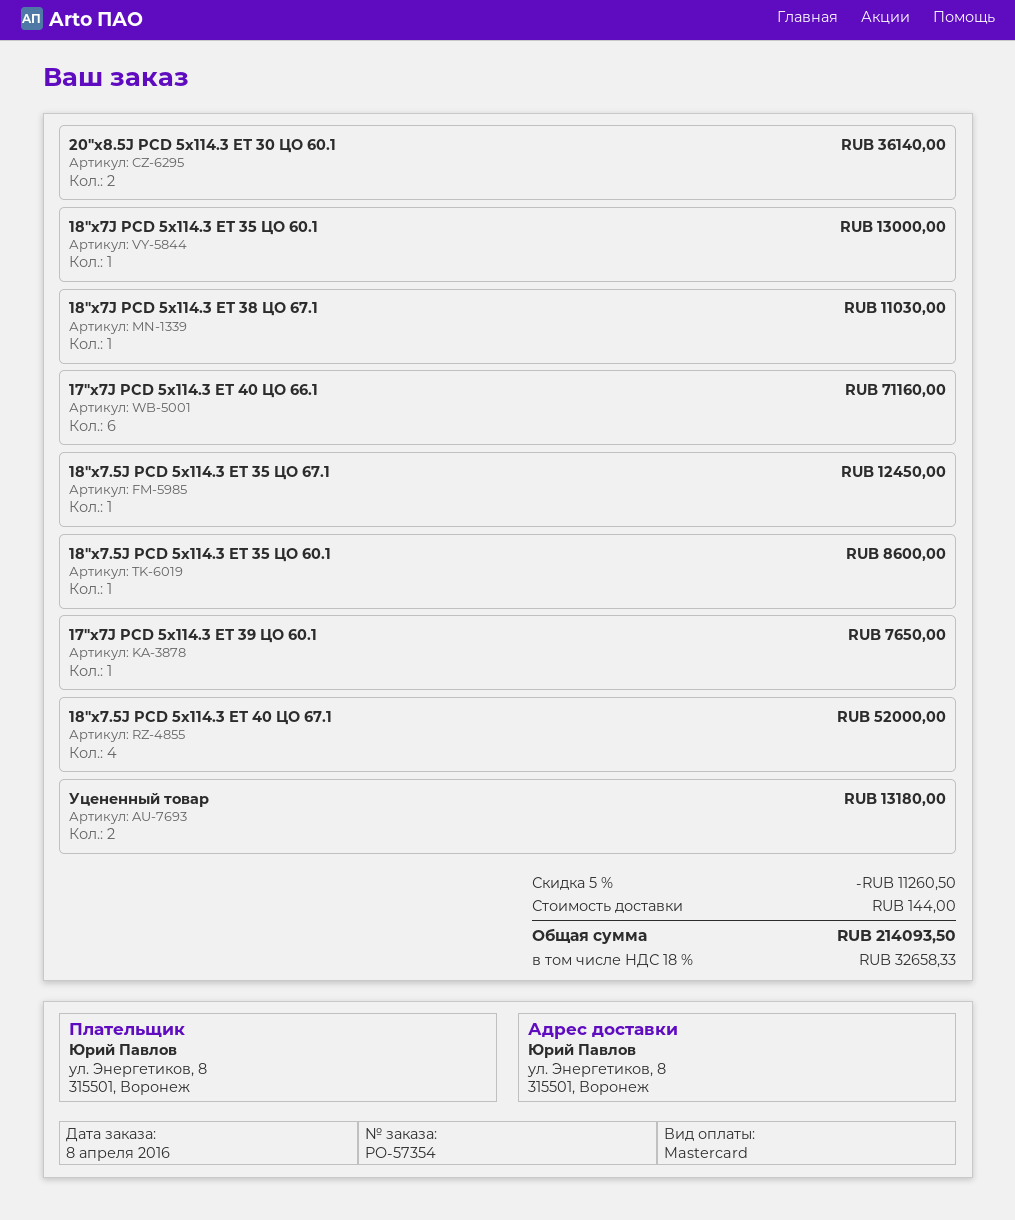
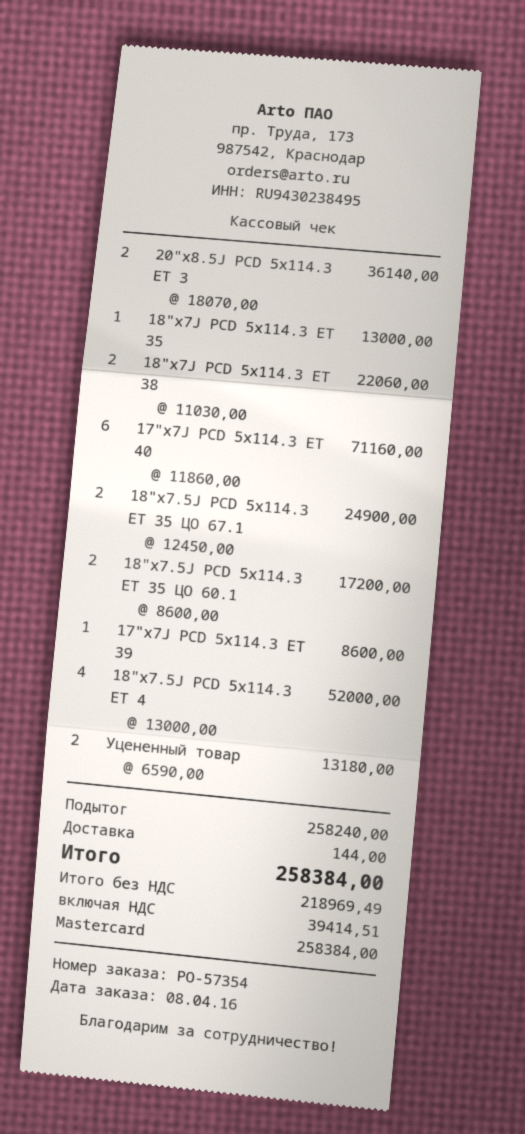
18"x7J PCD 5x114.3 ЕТ 38 ЦО 67.1: 1 for 11030.00 -> 2 for 22060.00
18"x7.5J PCD 5x114.3 ЕТ 35 ЦО 67.1: 1 for 12450.00 -> 2 for 24900.00
18"x7.5J PCD 5x114.3 ЕТ 35 ЦО 60.1: 1 for 8600.00 -> 2 for 17200.00
17"x7J PCD 5x114.3 ЕТ 39 ЦО 60.1: 1 for 7650.00 -> 1 for 8600.00
discount: 5% = 11260.50 -> none
tax: 32658.33 -> 39414.51
total: 214093.50 -> 258384.00

